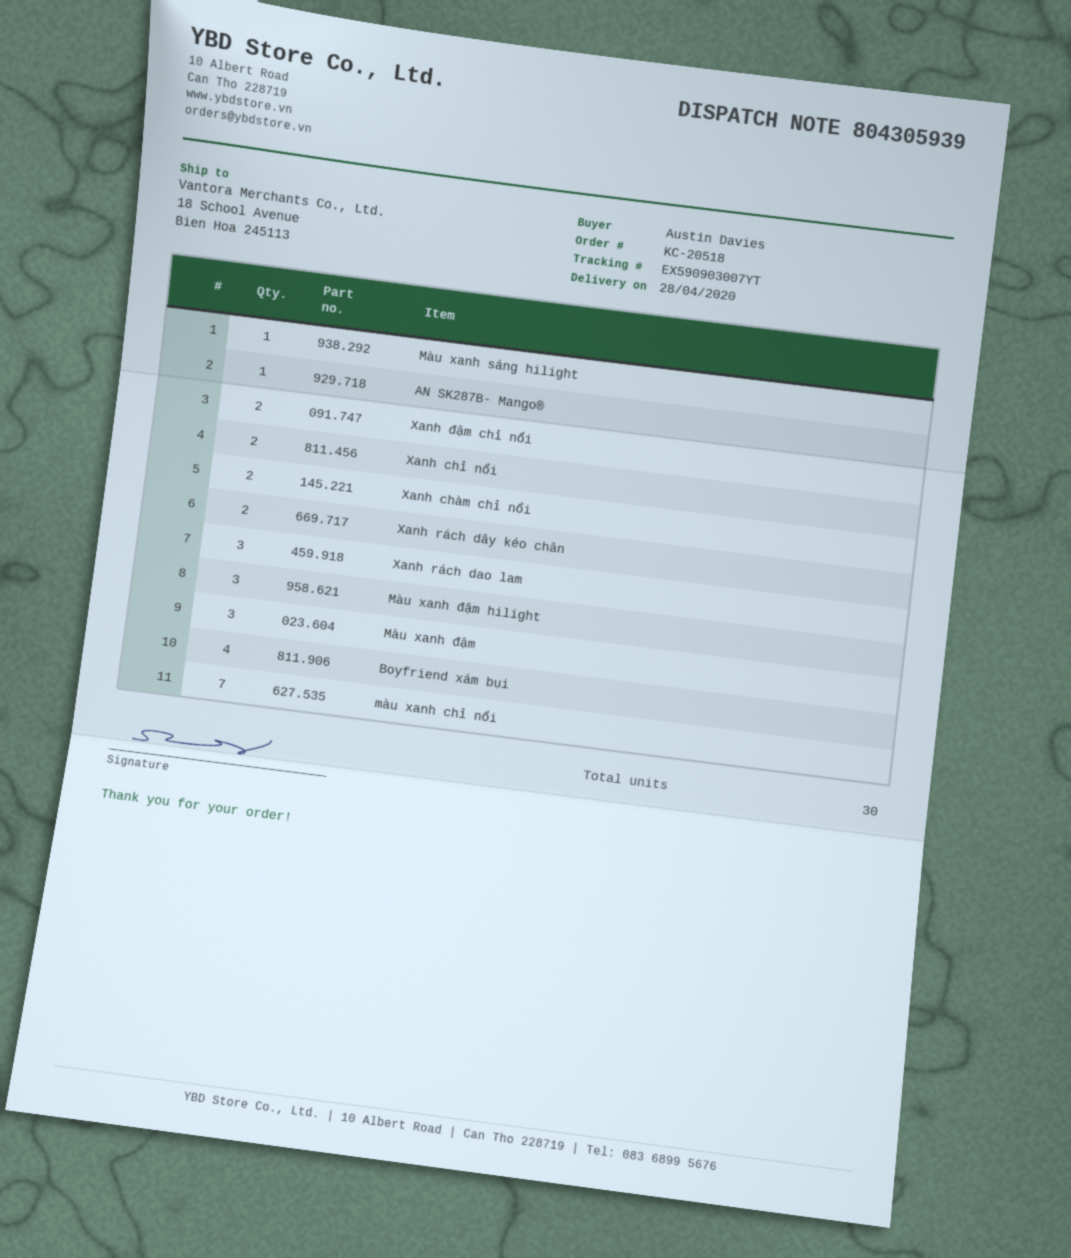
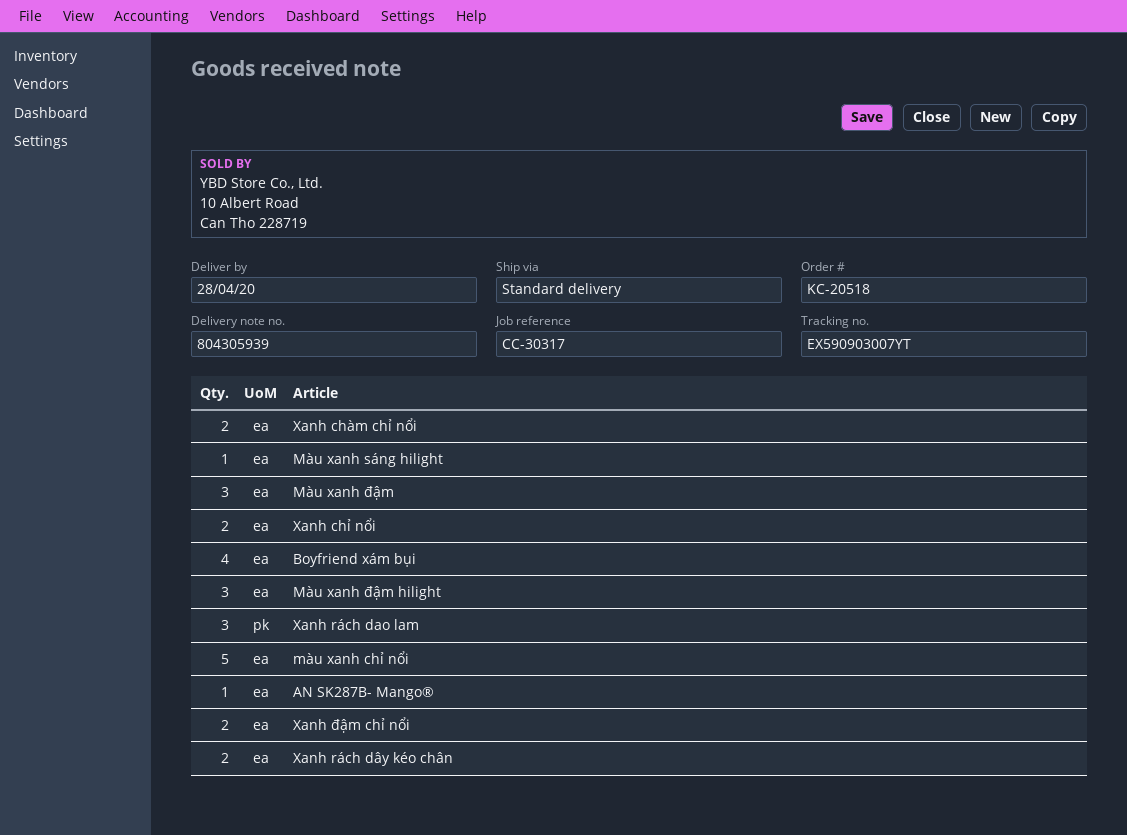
màu xanh chỉ nổi: 7 -> 5

